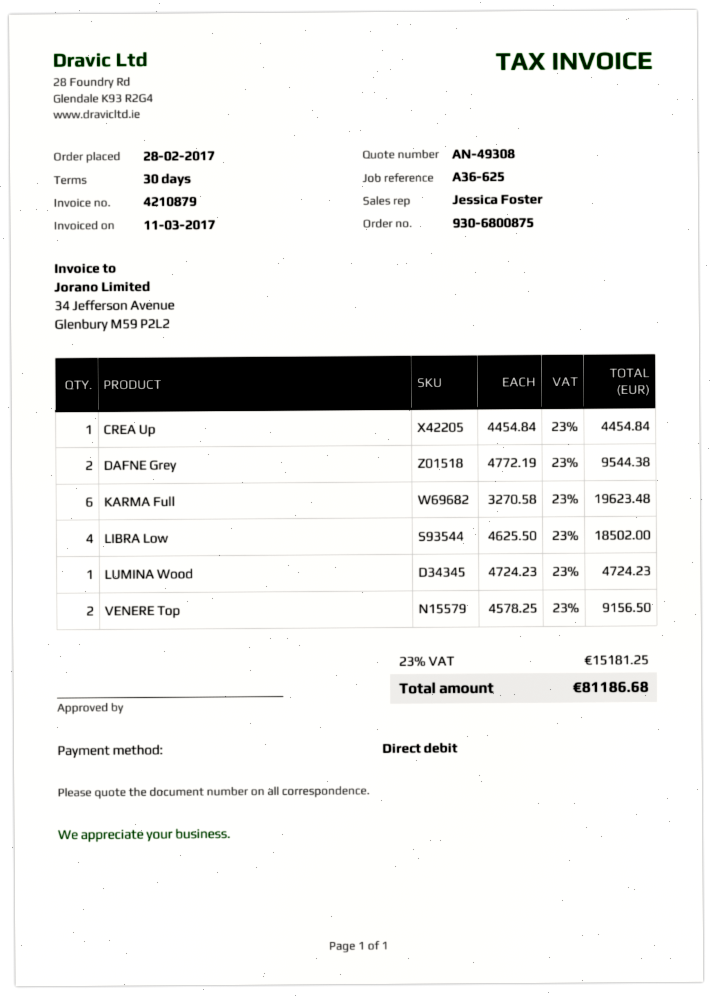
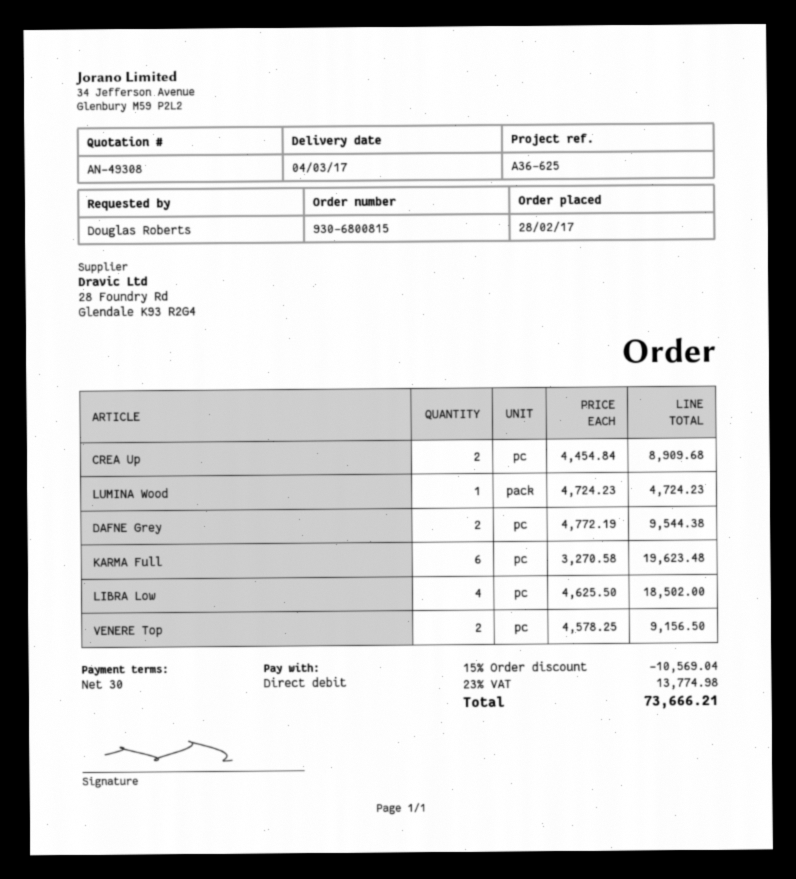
order number: 930-6800875 -> 930-6800815
CREA Up: 1 x 4454.84 = 4454.84 -> 2 x 4454.84 = 8909.68
discount: none -> 15% = 10569.04
tax: 23% = 15181.25 -> 23% = 13774.98
total: 81186.68 -> 73666.21

